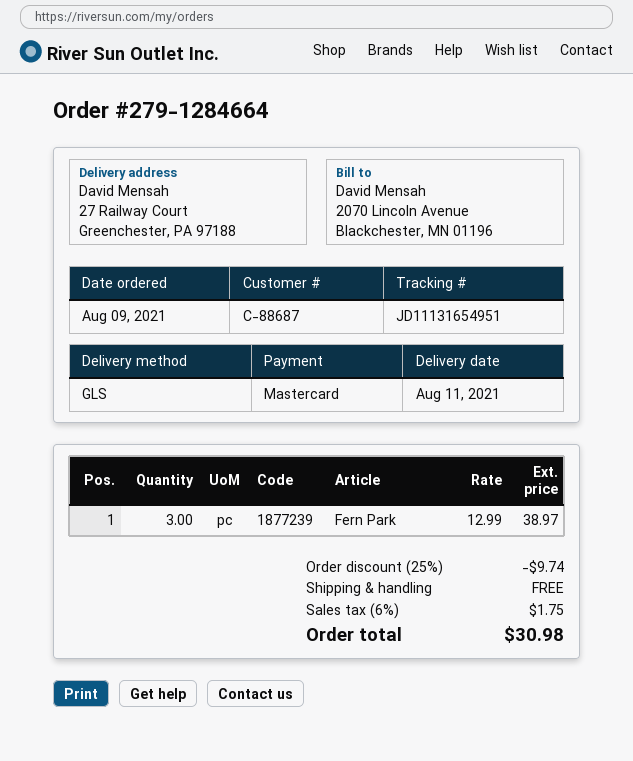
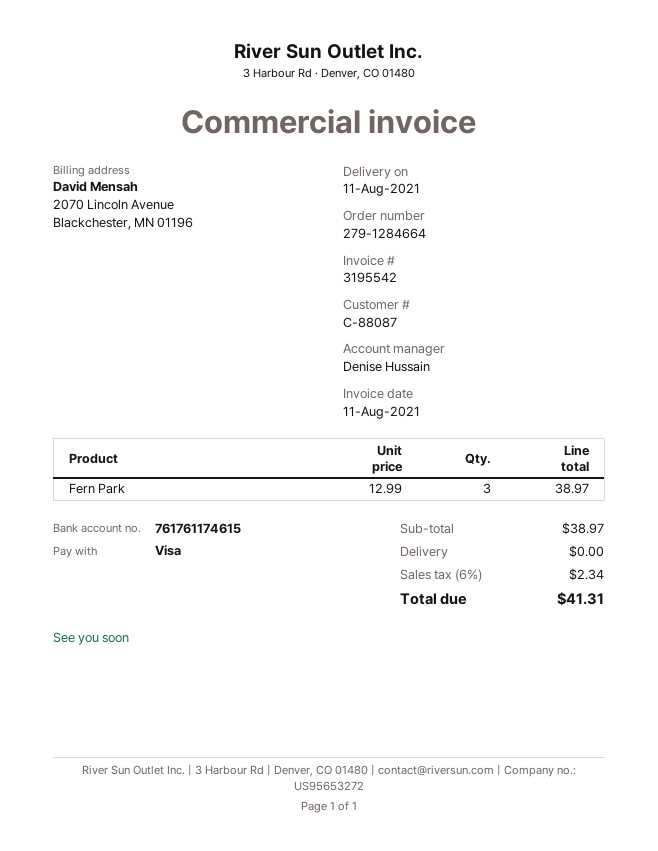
customer number: C-88687 -> C-88087
payment method: Mastercard -> Visa
discount: 25% = 9.74 -> none
tax: 6% = 1.75 -> 6% = 2.34
total: 30.98 -> 41.31

